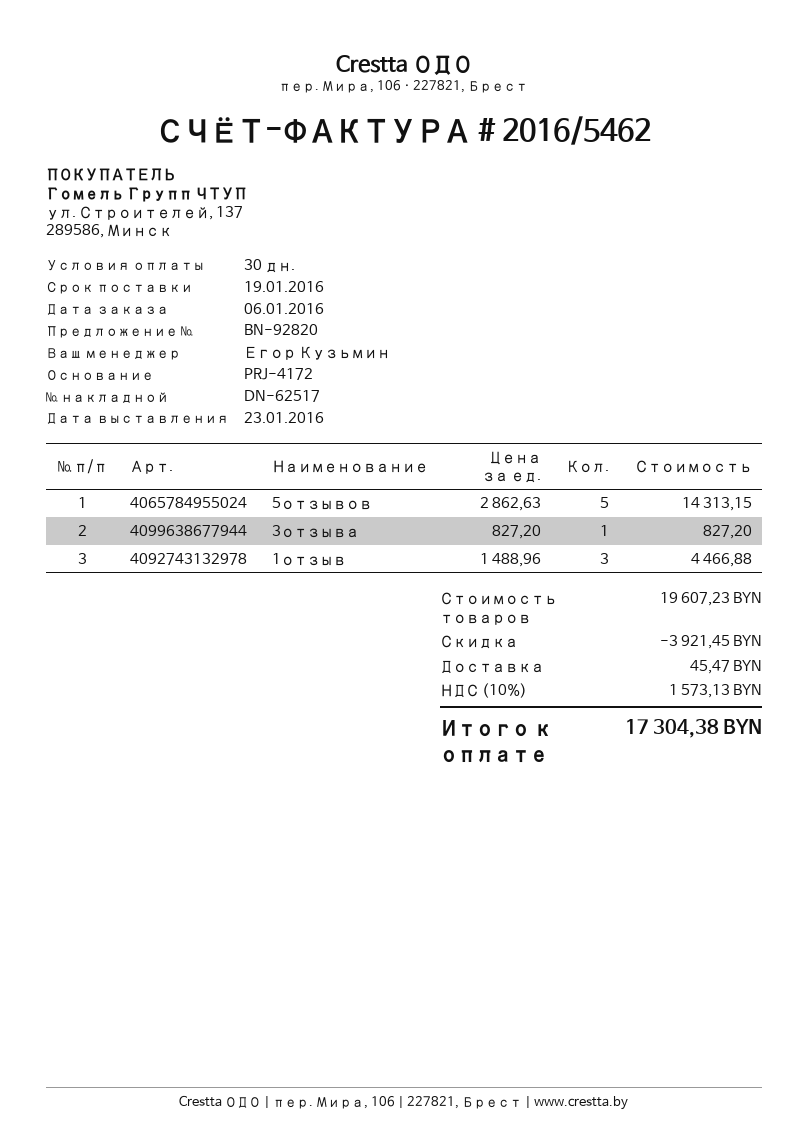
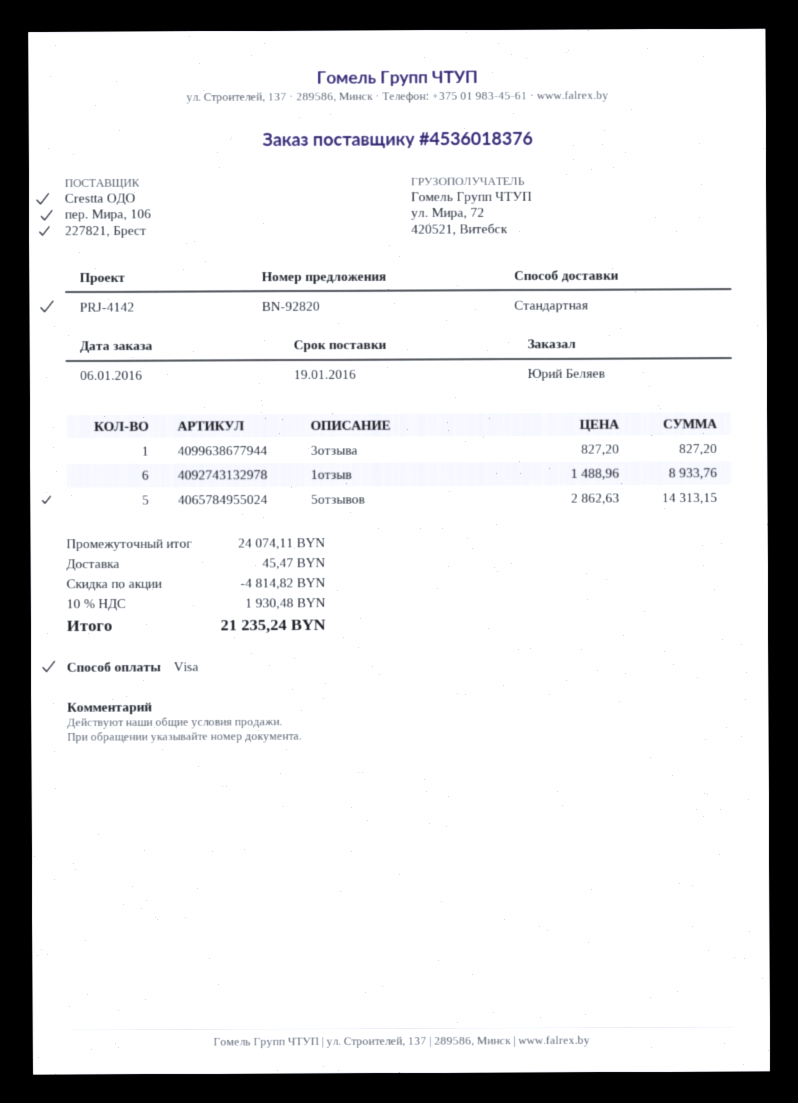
reference: PRJ-4172 -> PRJ-4142
1отзыв: 3 x 1488.96 = 4466.88 -> 6 x 1488.96 = 8933.76
subtotal: 19607.23 -> 24074.11
discount: 3921.45 -> 4814.82
tax: 10% = 1573.13 -> 10% = 1930.48
total: 17304.38 -> 21235.24

